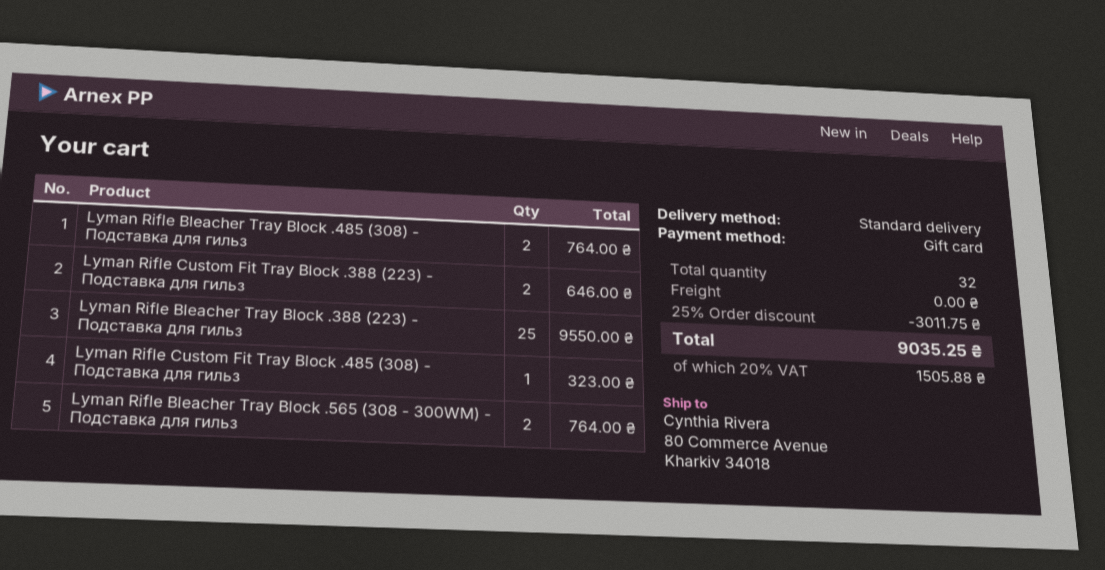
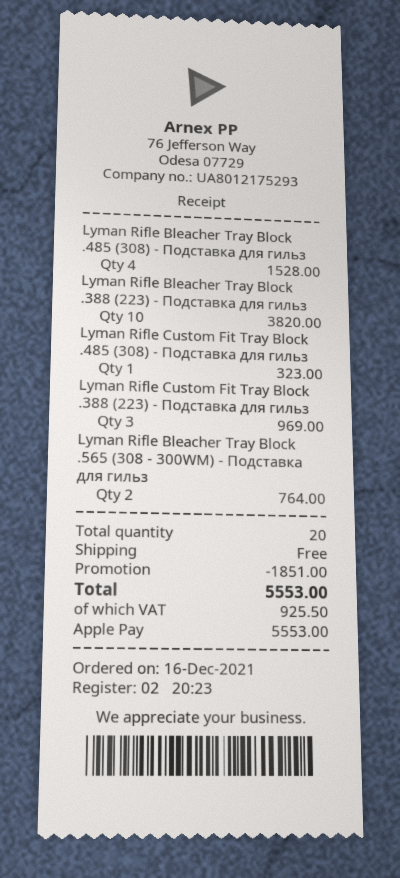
payment method: gift card -> Apple Pay
Lyman Rifle Bleacher Tray Block .485 (308) - Подставка для гильз: 2 for 764.00 -> 4 for 1528.00
Lyman Rifle Custom Fit Tray Block .388 (223) - Подставка для гильз: 2 for 646.00 -> 3 for 969.00
Lyman Rifle Bleacher Tray Block .388 (223) - Подставка для гильз: 25 for 9550.00 -> 10 for 3820.00
total quantity: 32 -> 20
discount: 3011.75 -> 1851.00
tax: 1505.88 -> 925.50
total: 9035.25 -> 5553.00

